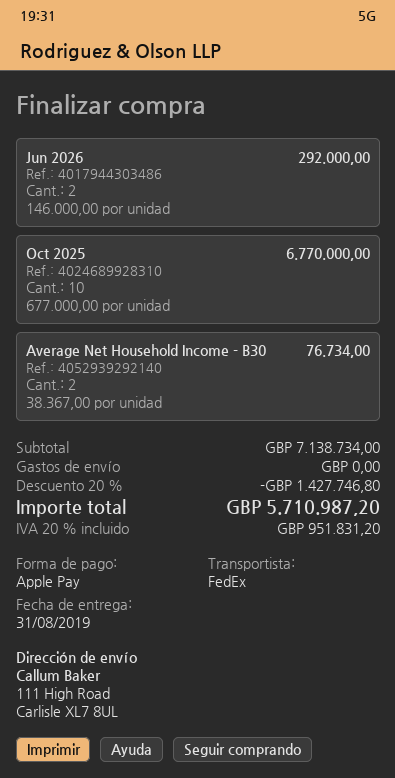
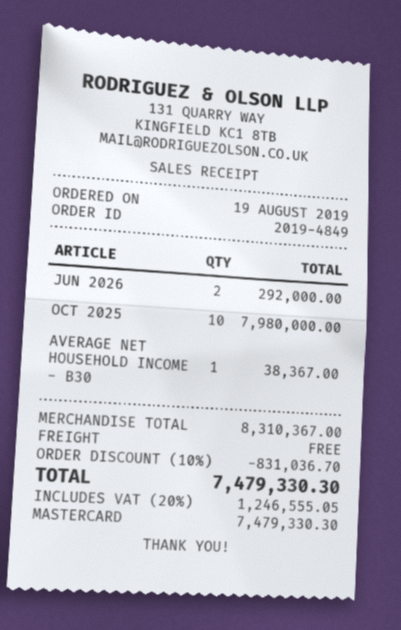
payment method: Apple Pay -> Mastercard
Oct 2025: 10 for 6770000.00 -> 10 for 7980000.00
Average Net Household Income - B30: 2 for 76734.00 -> 1 for 38367.00
subtotal: 7138734.00 -> 8310367.00
discount: 20% = 1427746.80 -> 10% = 831036.70
tax: 20% = 951831.20 -> 20% = 1246555.05
total: 5710987.20 -> 7479330.30

